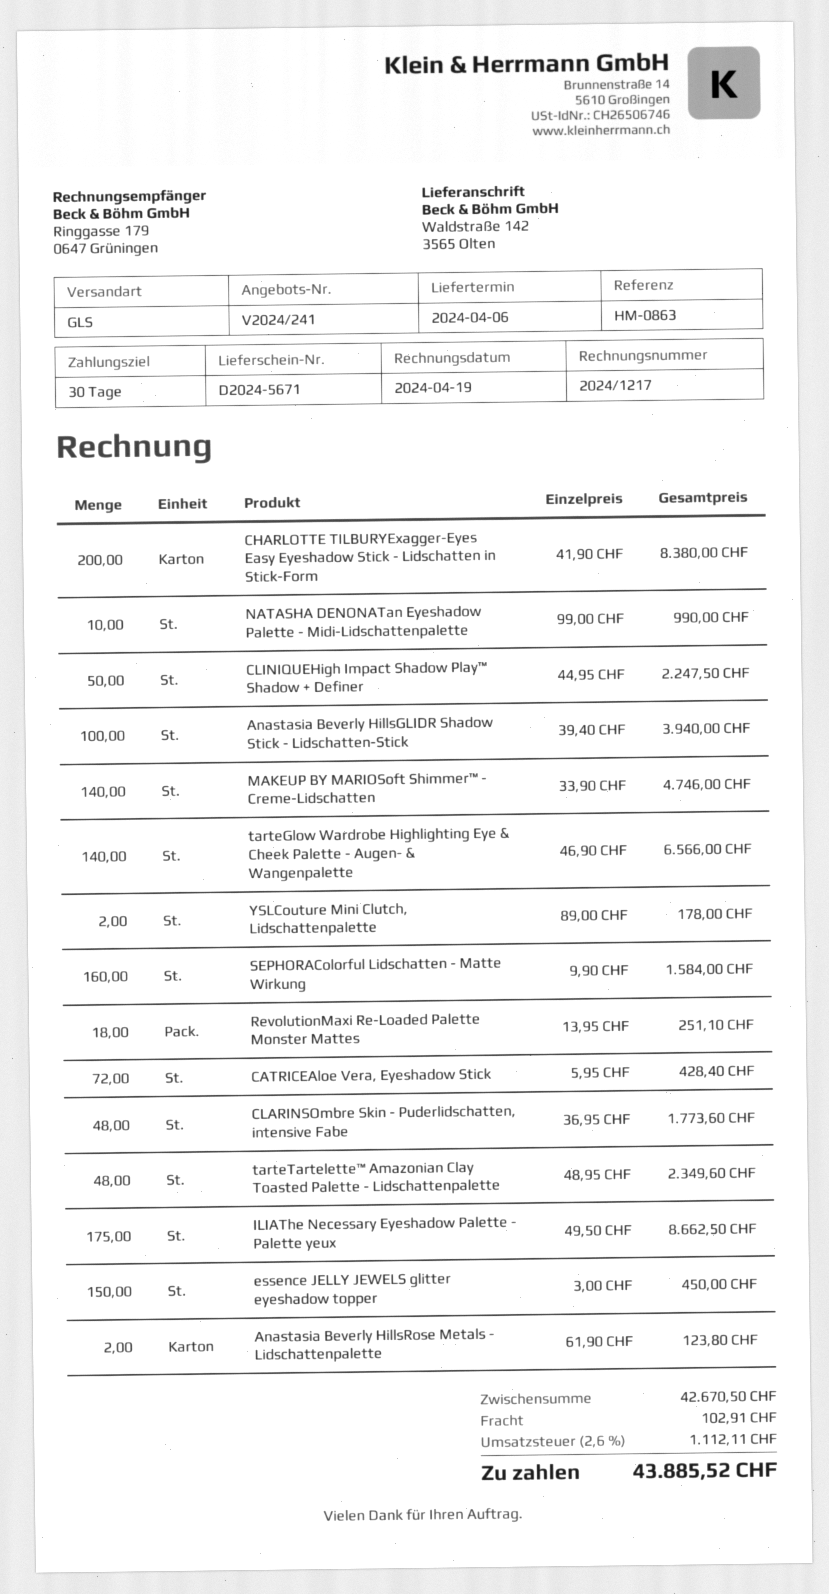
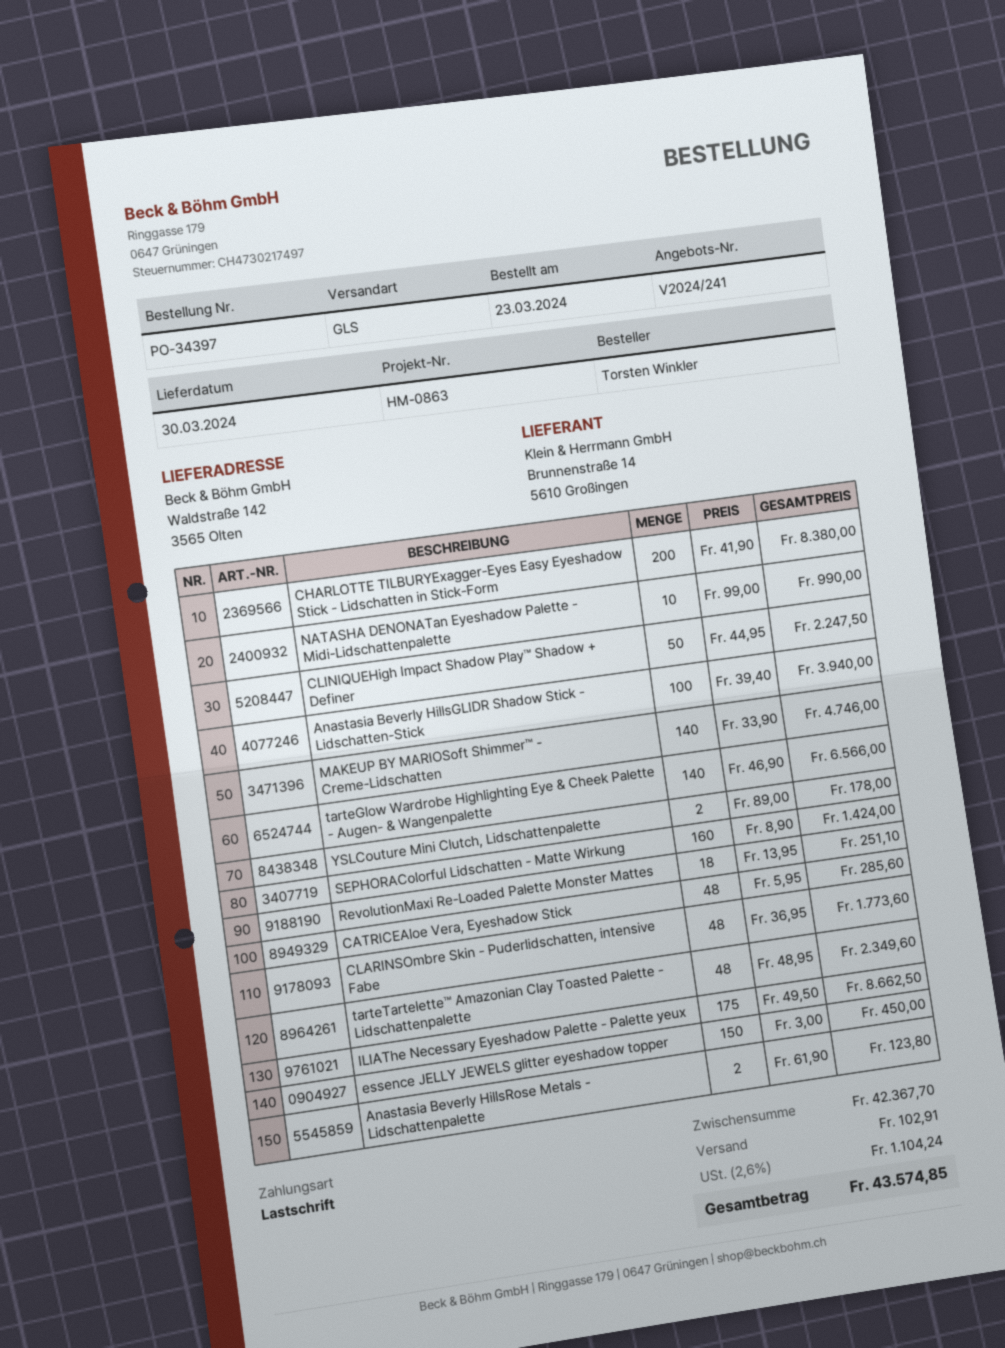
delivery date: 2024-04-06 -> 2024-03-30
SEPHORAColorful Lidschatten - Matte Wirkung: 160 x 9.90 = 1584.00 -> 160 x 8.90 = 1424.00
CATRICEAloe Vera, Eyeshadow Stick: 72 x 5.95 = 428.40 -> 48 x 5.95 = 285.60
subtotal: 42670.50 -> 42367.70
tax: 2.6% = 1112.11 -> 2.6% = 1104.24
total: 43885.52 -> 43574.85

